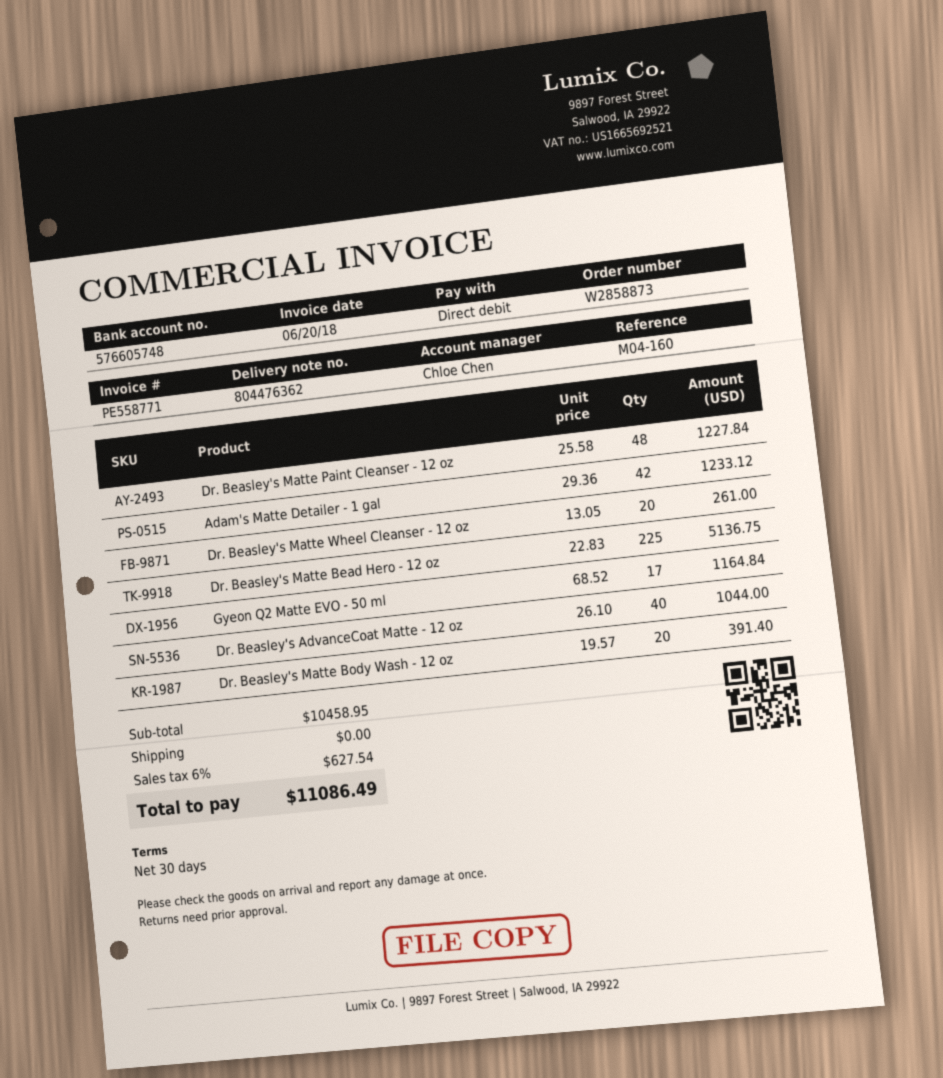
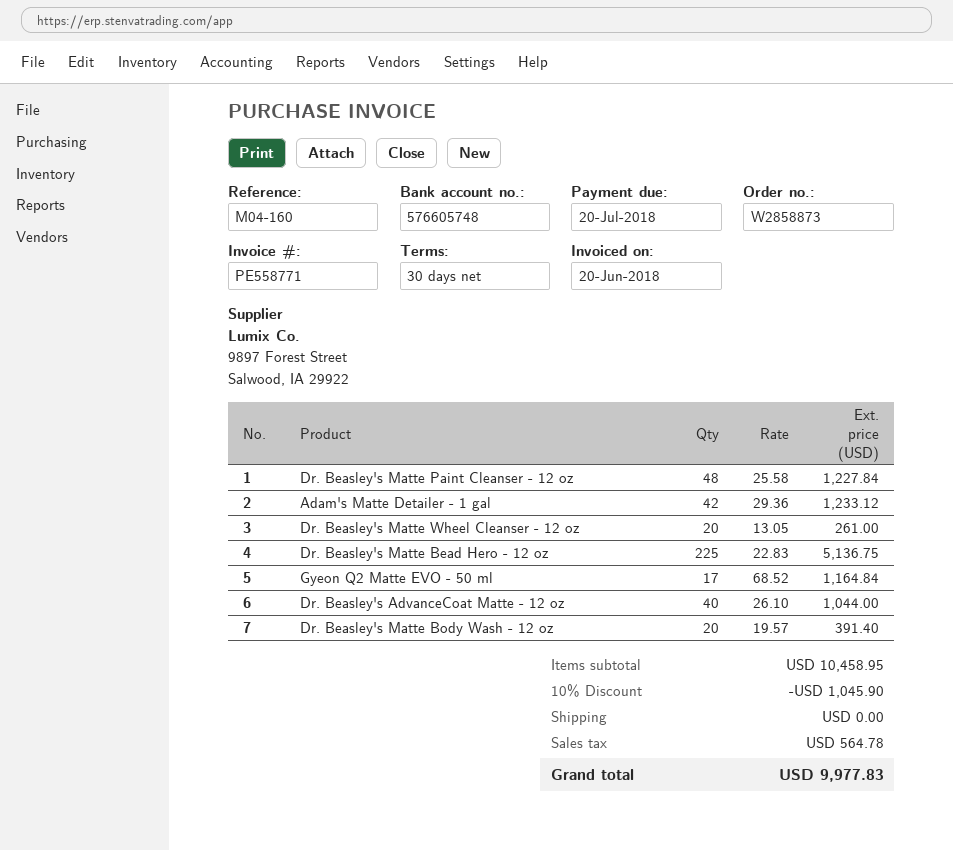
discount: none -> 10% = 1045.90
tax: 627.54 -> 564.78
total: 11086.49 -> 9977.83

